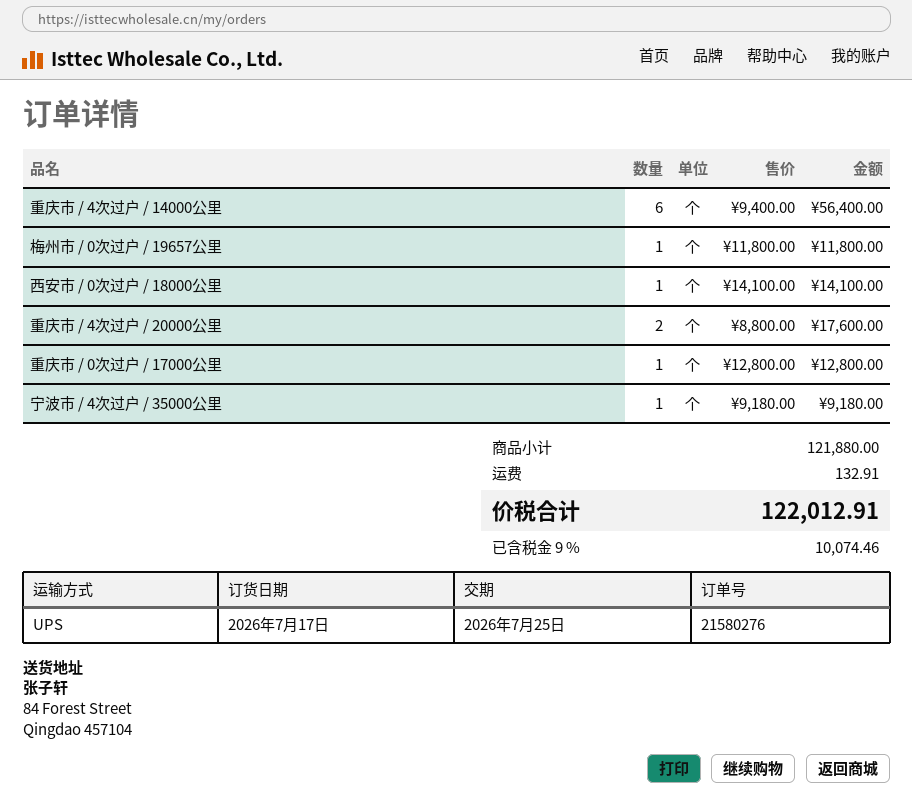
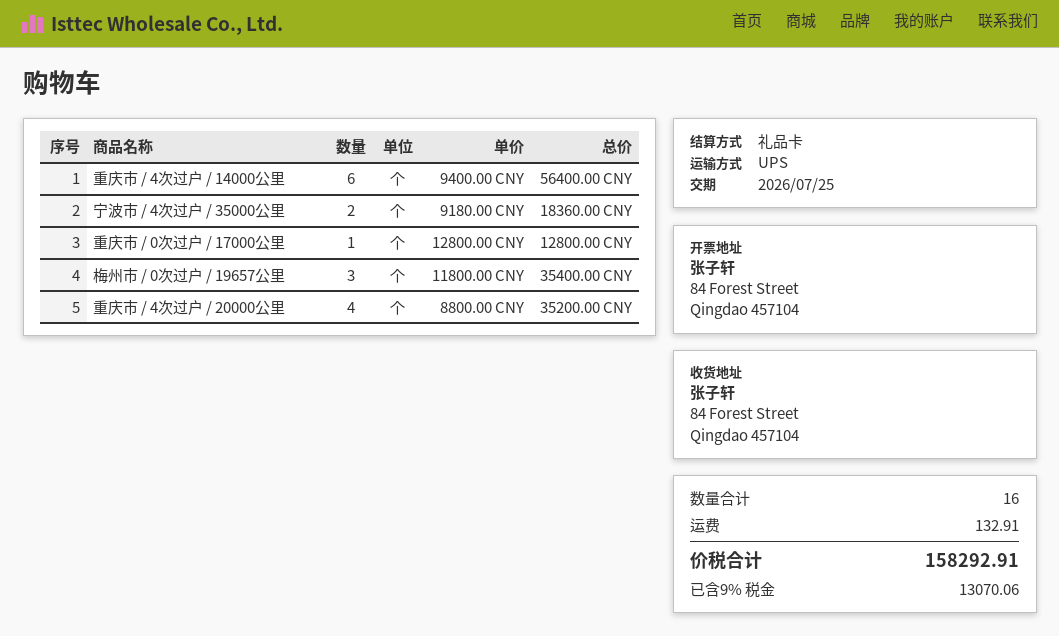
梅州市 / 0次过户 / 19657公里: 1 x 11800.00 = 11800.00 -> 3 x 11800.00 = 35400.00
西安市 / 0次过户 / 18000公里: 1 x 14100.00 = 14100.00 -> none
重庆市 / 4次过户 / 20000公里: 2 x 8800.00 = 17600.00 -> 4 x 8800.00 = 35200.00
宁波市 / 4次过户 / 35000公里: 1 x 9180.00 = 9180.00 -> 2 x 9180.00 = 18360.00
tax: 9% = 10074.46 -> 9% = 13070.06
total: 122012.91 -> 158292.91

